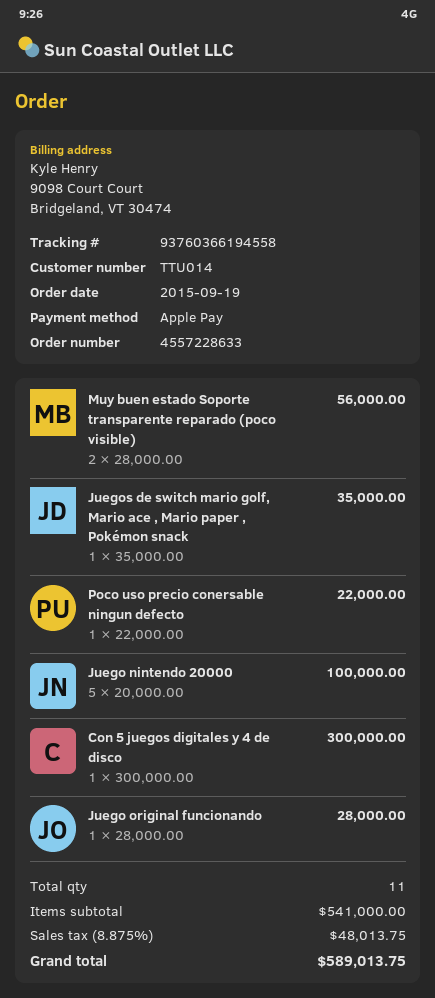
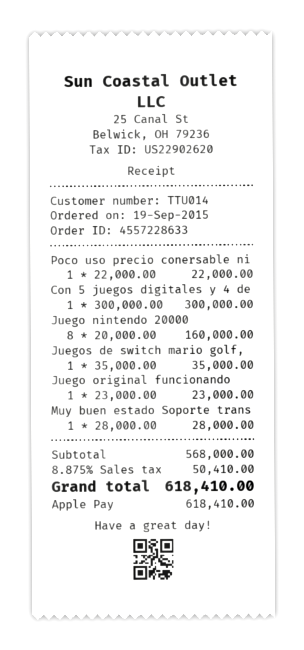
Muy buen estado Soporte transparente reparado (poco visible): 2 x 28000.00 = 56000.00 -> 1 x 28000.00 = 28000.00
Juego nintendo 20000: 5 x 20000.00 = 100000.00 -> 8 x 20000.00 = 160000.00
Juego original funcionando: 1 x 28000.00 = 28000.00 -> 1 x 23000.00 = 23000.00
subtotal: 541000.00 -> 568000.00
tax: 8.875% = 48013.75 -> 8.875% = 50410.00
total: 589013.75 -> 618410.00

